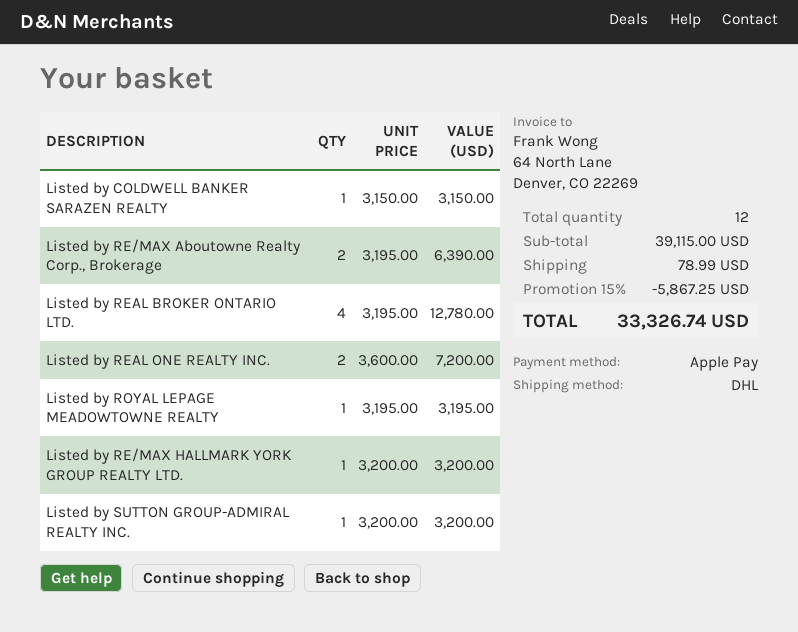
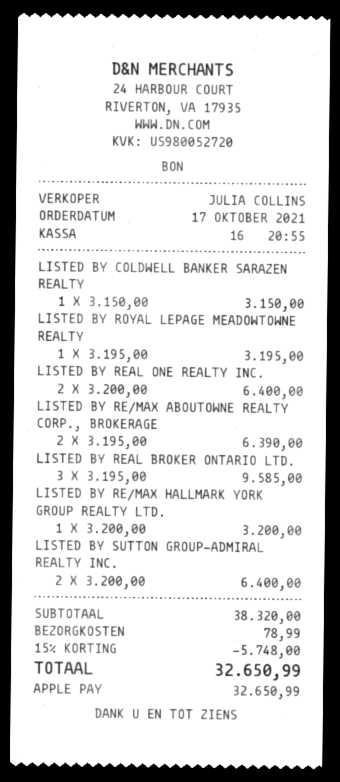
Listed by REAL BROKER ONTARIO LTD.: 4 x 3195.00 = 12780.00 -> 3 x 3195.00 = 9585.00
Listed by REAL ONE REALTY INC.: 2 x 3600.00 = 7200.00 -> 2 x 3200.00 = 6400.00
Listed by SUTTON GROUP-ADMIRAL REALTY INC.: 1 x 3200.00 = 3200.00 -> 2 x 3200.00 = 6400.00
subtotal: 39115.00 -> 38320.00
discount: 15% = 5867.25 -> 15% = 5748.00
total: 33326.74 -> 32650.99

